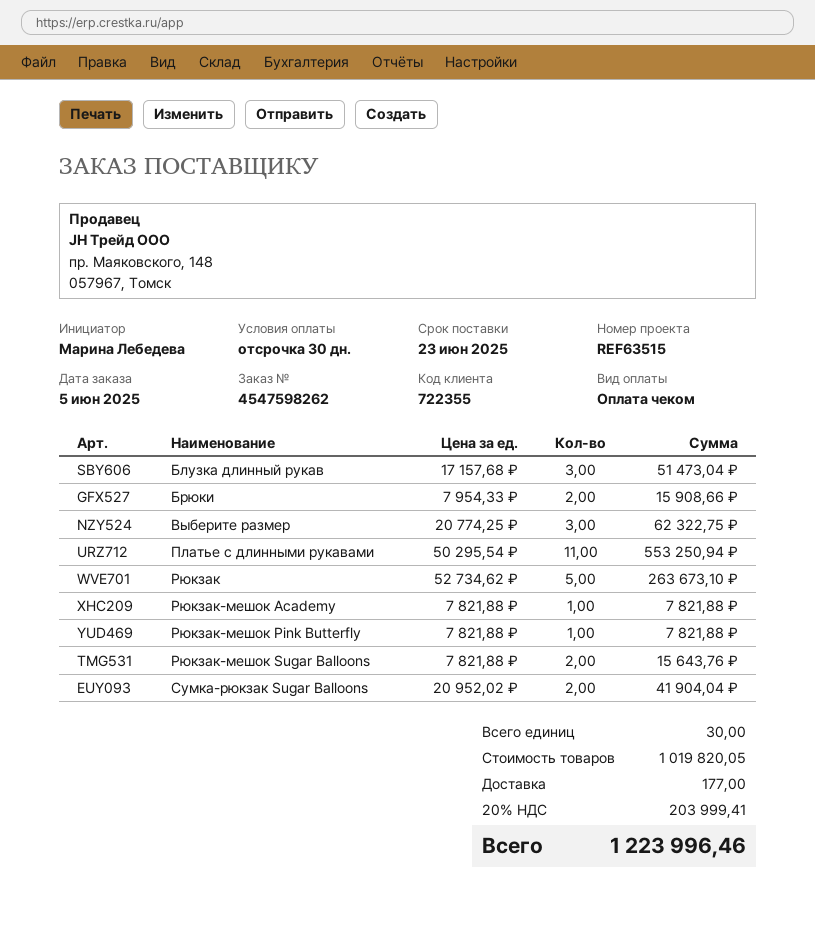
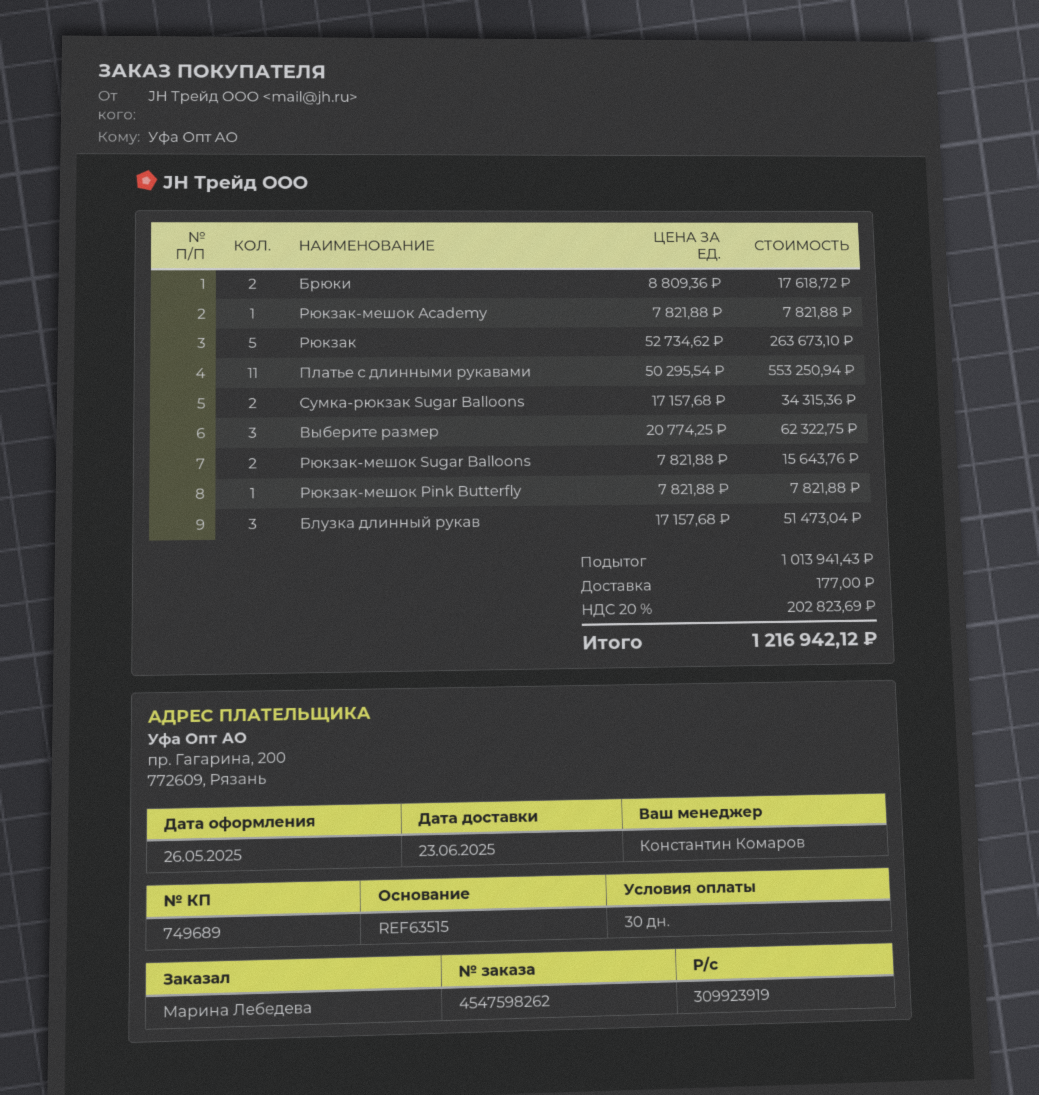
order date: 2025-06-05 -> 2025-05-26
Брюки: 2 x 7954.33 = 15908.66 -> 2 x 8809.36 = 17618.72
Сумка-рюкзак Sugar Balloons: 2 x 20952.02 = 41904.04 -> 2 x 17157.68 = 34315.36
subtotal: 1019820.05 -> 1013941.43
tax: 20% = 203999.41 -> 20% = 202823.69
total: 1223996.46 -> 1216942.12

